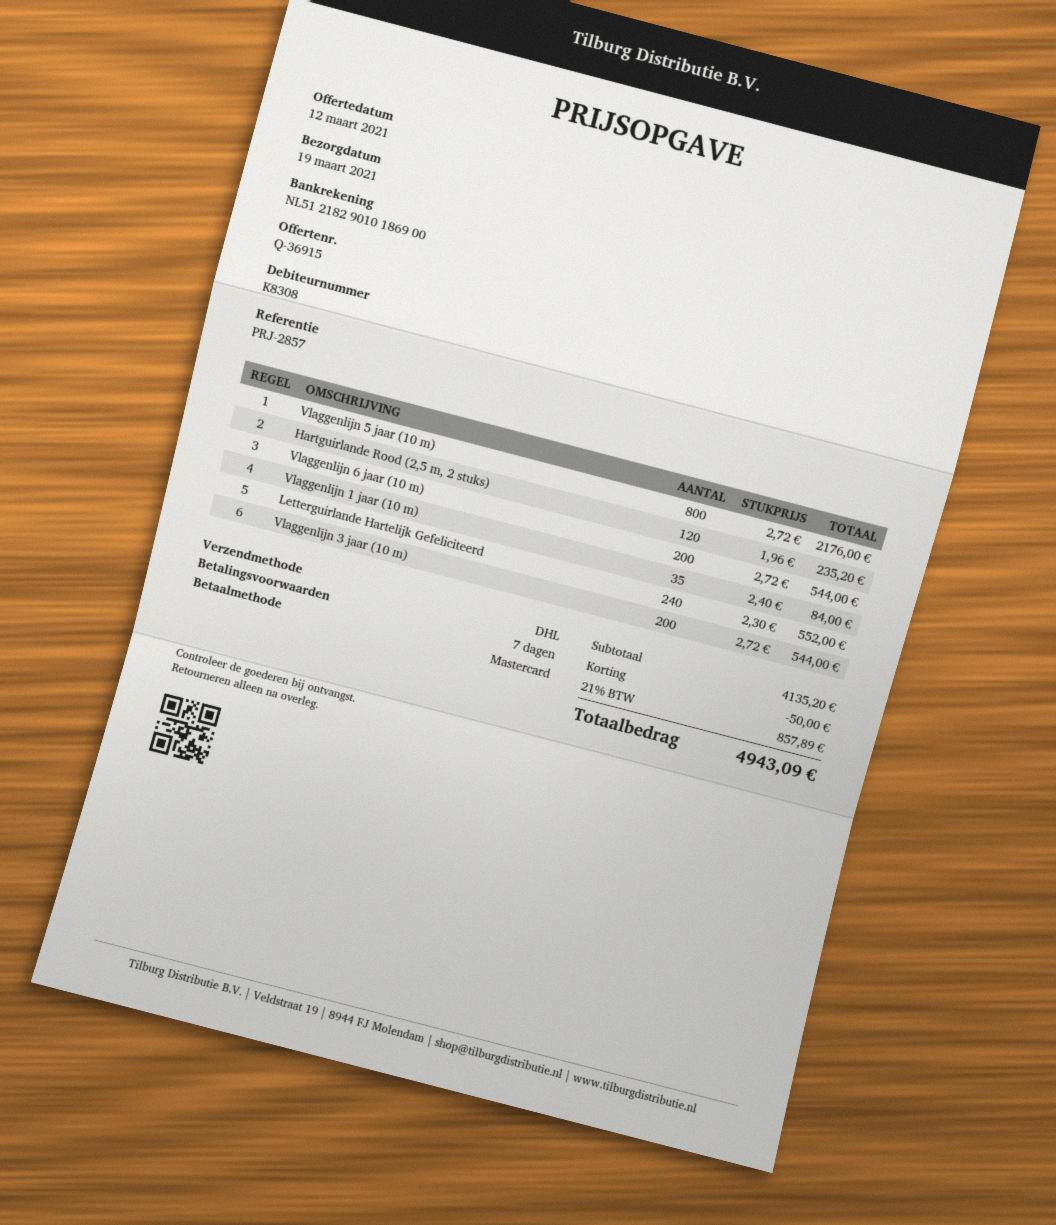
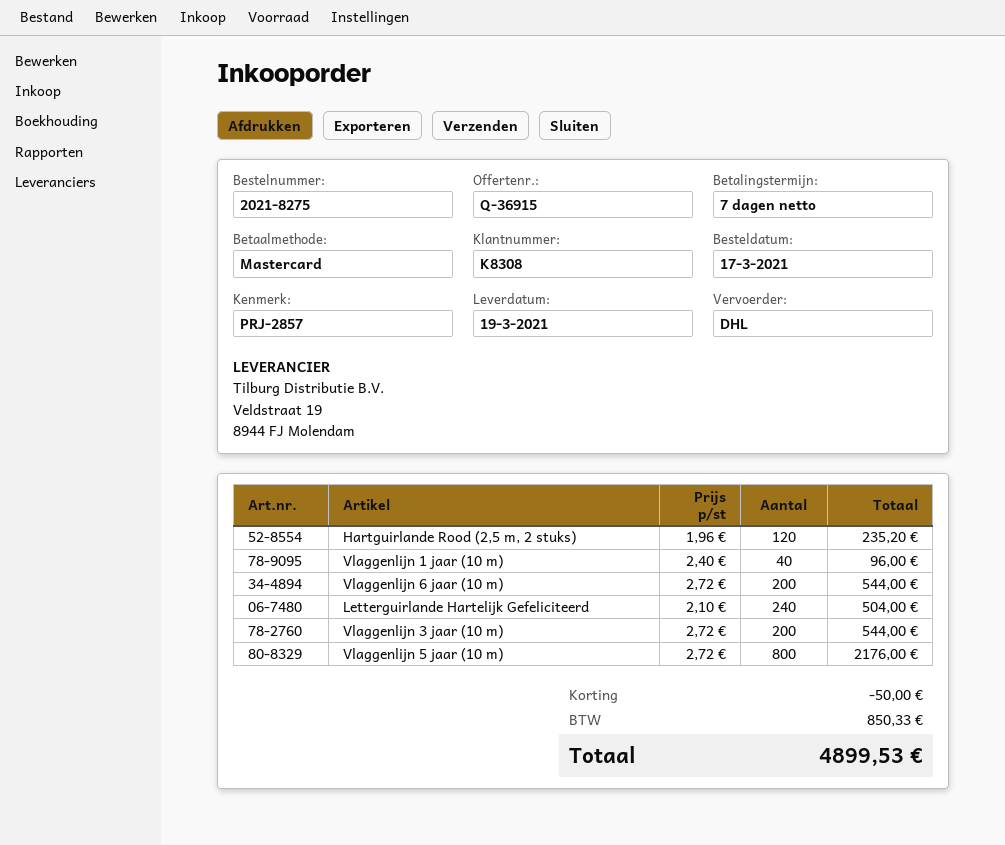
Vlaggenlijn 1 jaar (10 m): 35 x 2.40 = 84.00 -> 40 x 2.40 = 96.00
Letterguirlande Hartelijk Gefeliciteerd: 240 x 2.30 = 552.00 -> 240 x 2.10 = 504.00
tax: 857.89 -> 850.33
total: 4943.09 -> 4899.53

